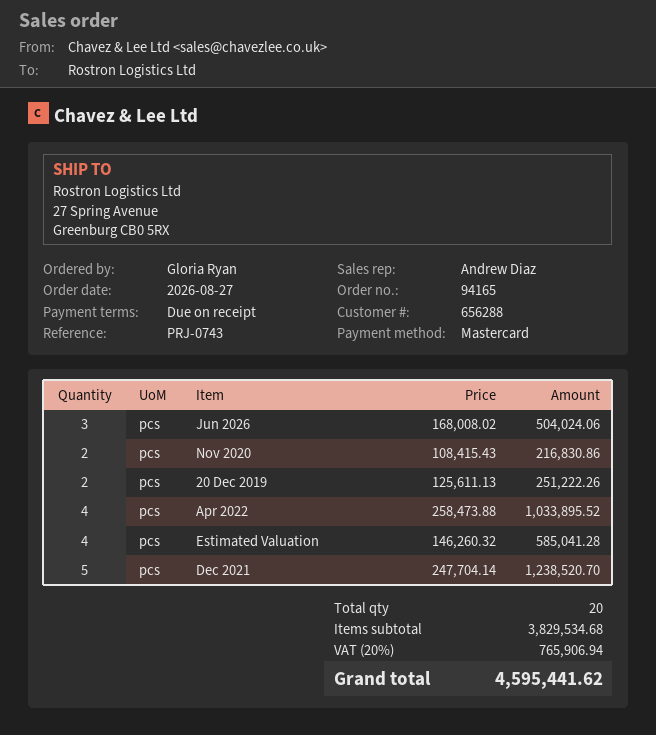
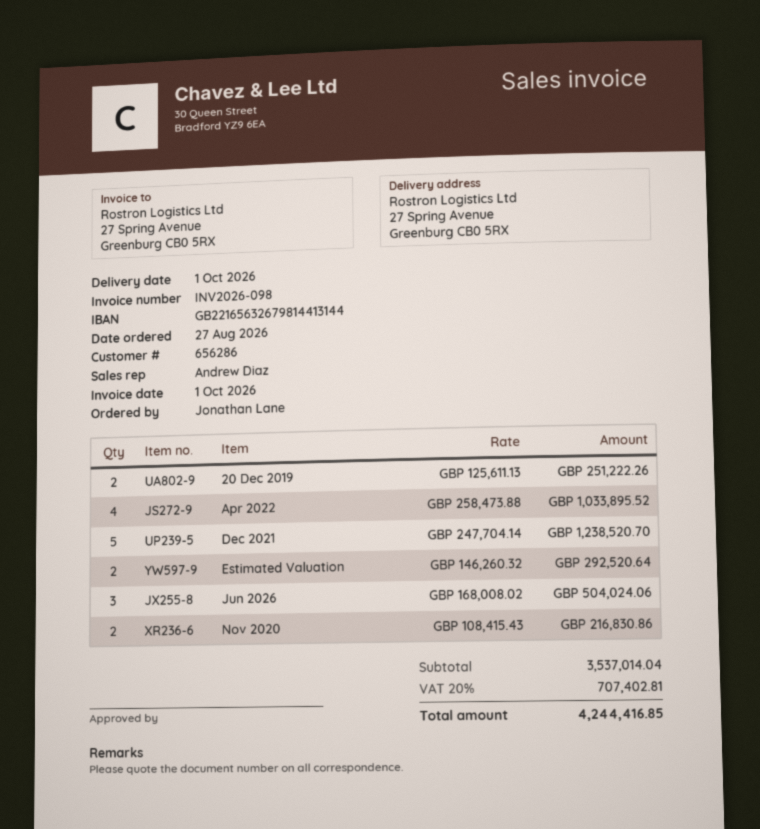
customer number: 656288 -> 656286
ordered by: Gloria Ryan -> Jonathan Lane
Estimated Valuation: 4 x 146260.32 = 585041.28 -> 2 x 146260.32 = 292520.64
subtotal: 3829534.68 -> 3537014.04
tax: 20% = 765906.94 -> 20% = 707402.81
total: 4595441.62 -> 4244416.85

